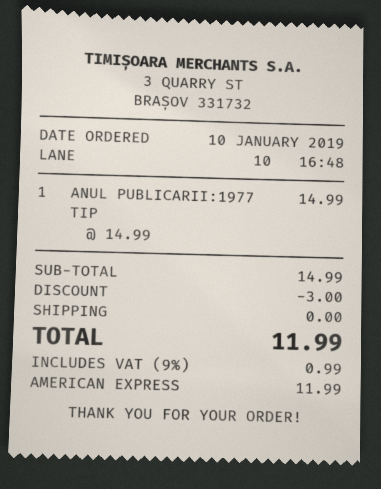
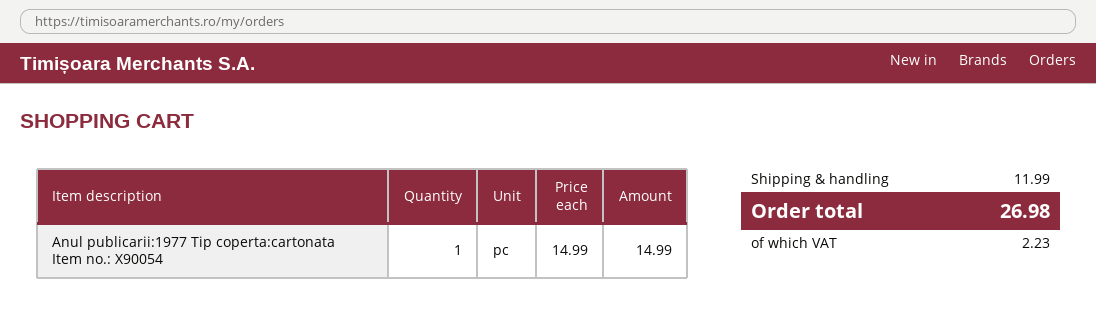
discount: 3.00 -> none
shipping: 0.00 -> 11.99
tax: 0.99 -> 2.23
total: 11.99 -> 26.98

